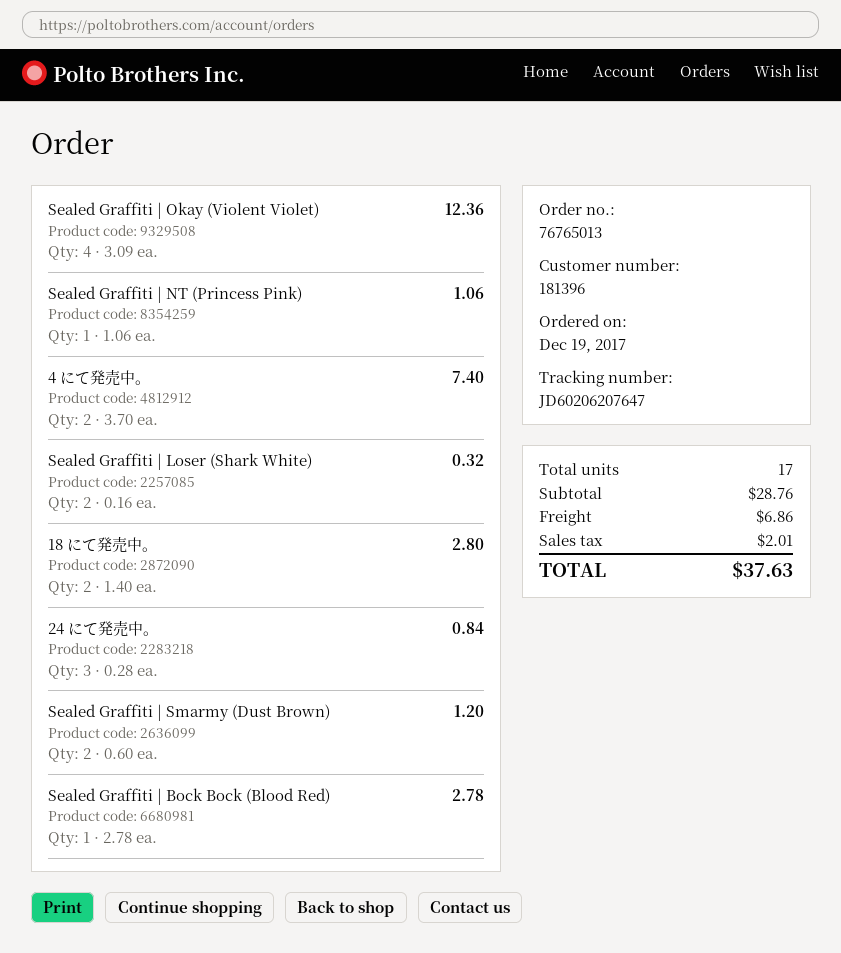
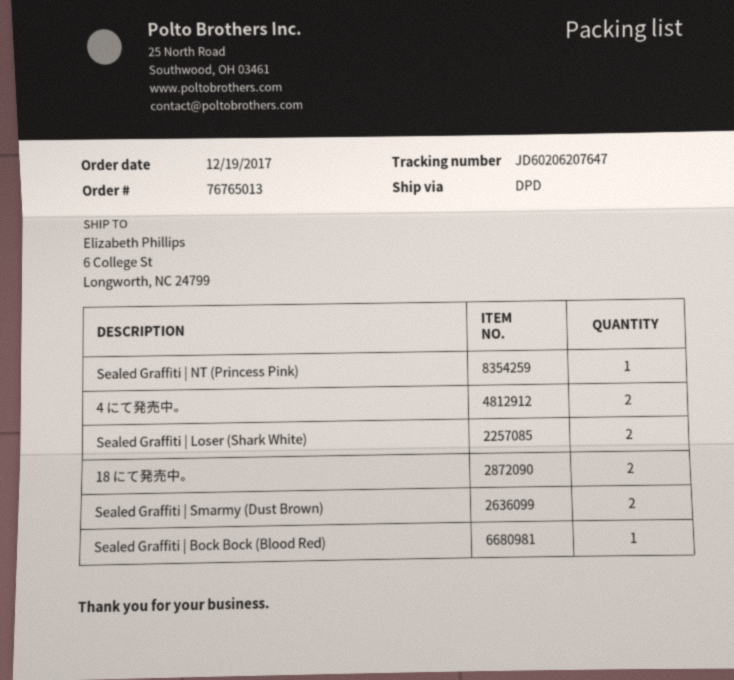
Sealed Graffiti | Okay (Violent Violet): 4 -> none
24 にて発売中。: 3 -> none

